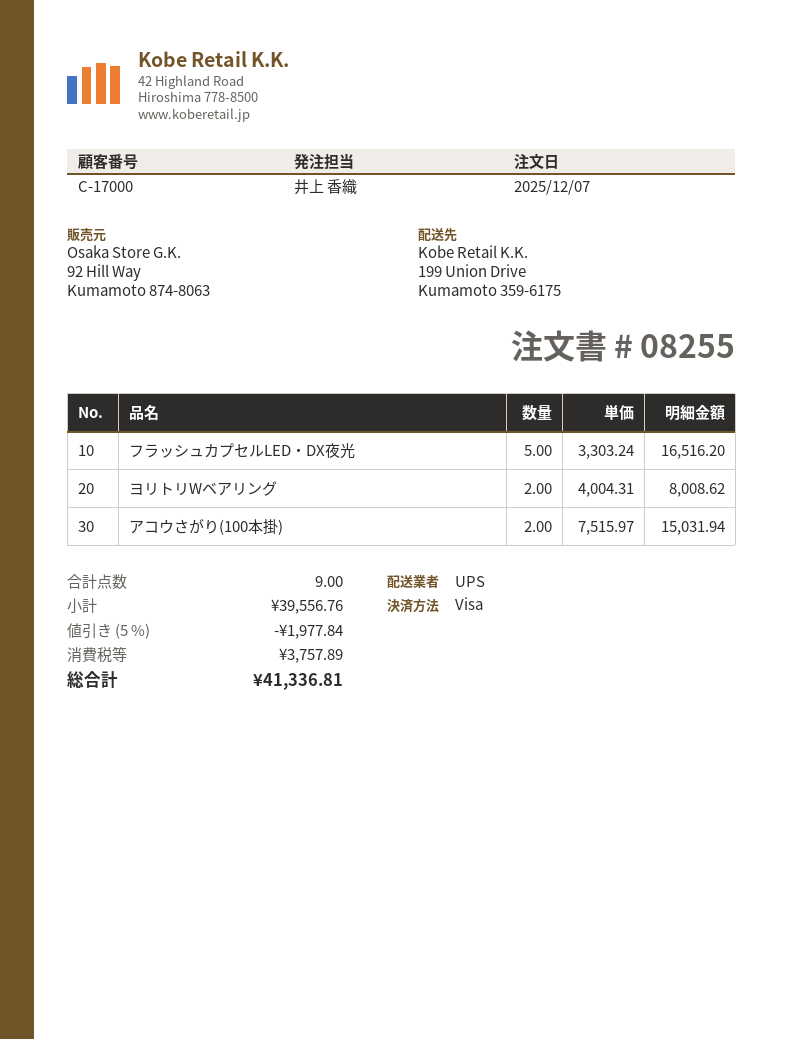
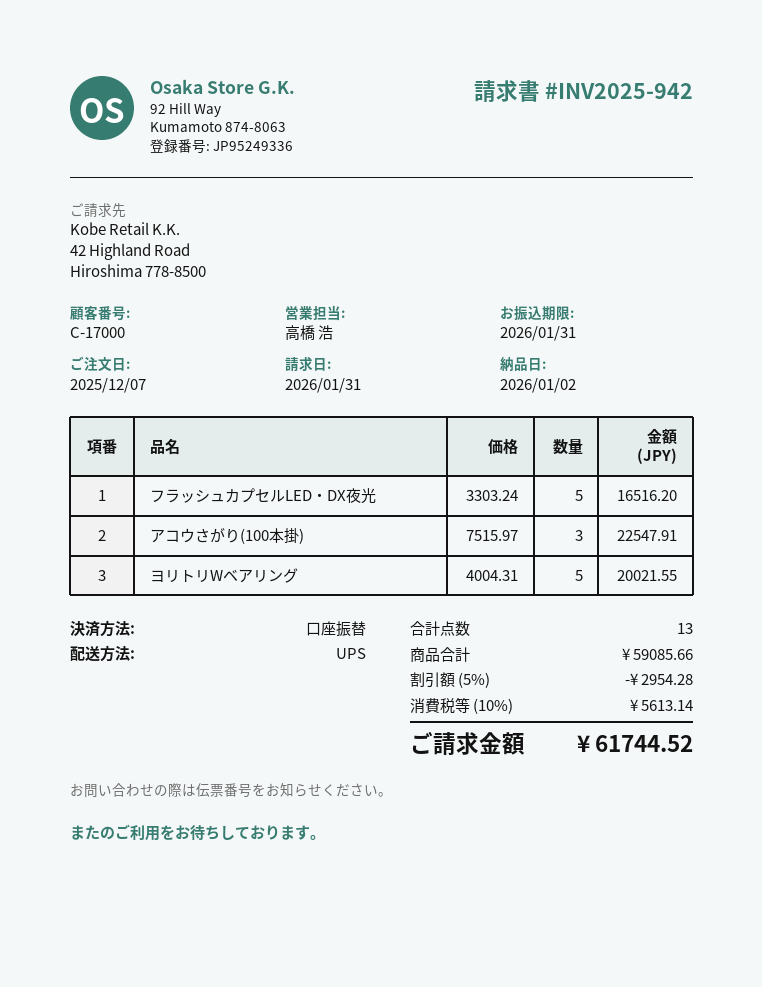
payment method: Visa -> direct debit
ヨリトリWベアリング: 2 x 4004.31 = 8008.62 -> 5 x 4004.31 = 20021.55
アコウさがり(100本掛): 2 x 7515.97 = 15031.94 -> 3 x 7515.97 = 22547.91
total quantity: 9 -> 13
subtotal: 39556.76 -> 59085.66
discount: 5% = 1977.84 -> 5% = 2954.28
tax: 3757.89 -> 5613.14
total: 41336.81 -> 61744.52

